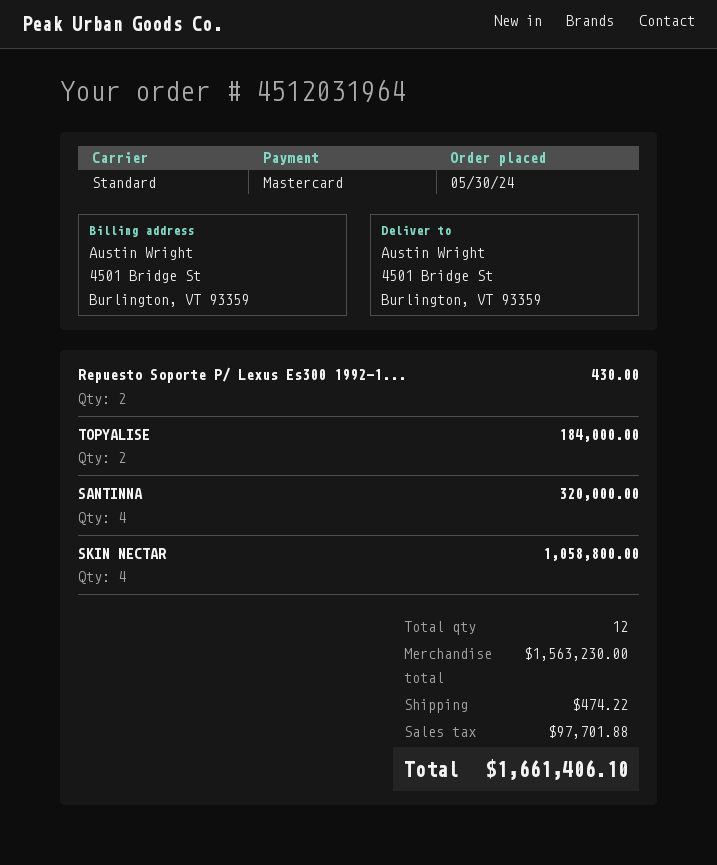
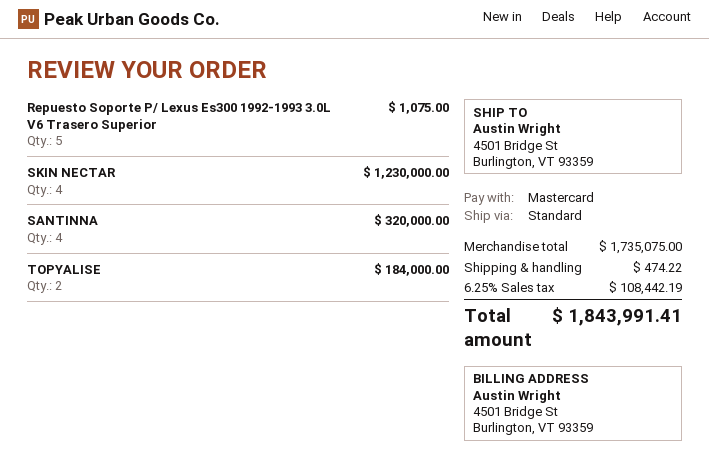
Repuesto Soporte P/ Lexus Es300 1992-1...: 2 for 430.00 -> 5 for 1075.00
SKIN NECTAR: 4 for 1058800.00 -> 4 for 1230000.00
subtotal: 1563230.00 -> 1735075.00
tax: 97701.88 -> 108442.19
total: 1661406.10 -> 1843991.41

